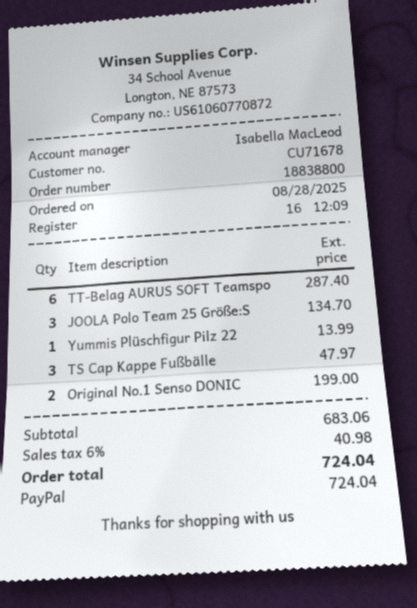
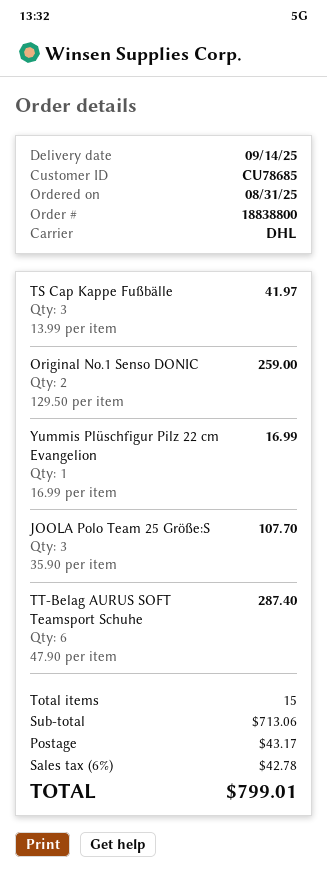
order date: 2025-08-28 -> 2025-08-31
customer number: CU71678 -> CU78685
JOOLA Polo Team 25 Größe:S: 3 for 134.70 -> 3 for 107.70
Yummis Plüschfigur Pilz 22: 1 for 13.99 -> 1 for 16.99
TS Cap Kappe Fußbälle: 3 for 47.97 -> 3 for 41.97
Original No.1 Senso DONIC: 2 for 199.00 -> 2 for 259.00
subtotal: 683.06 -> 713.06
shipping: none -> 43.17
tax: 6% = 40.98 -> 6% = 42.78
total: 724.04 -> 799.01

